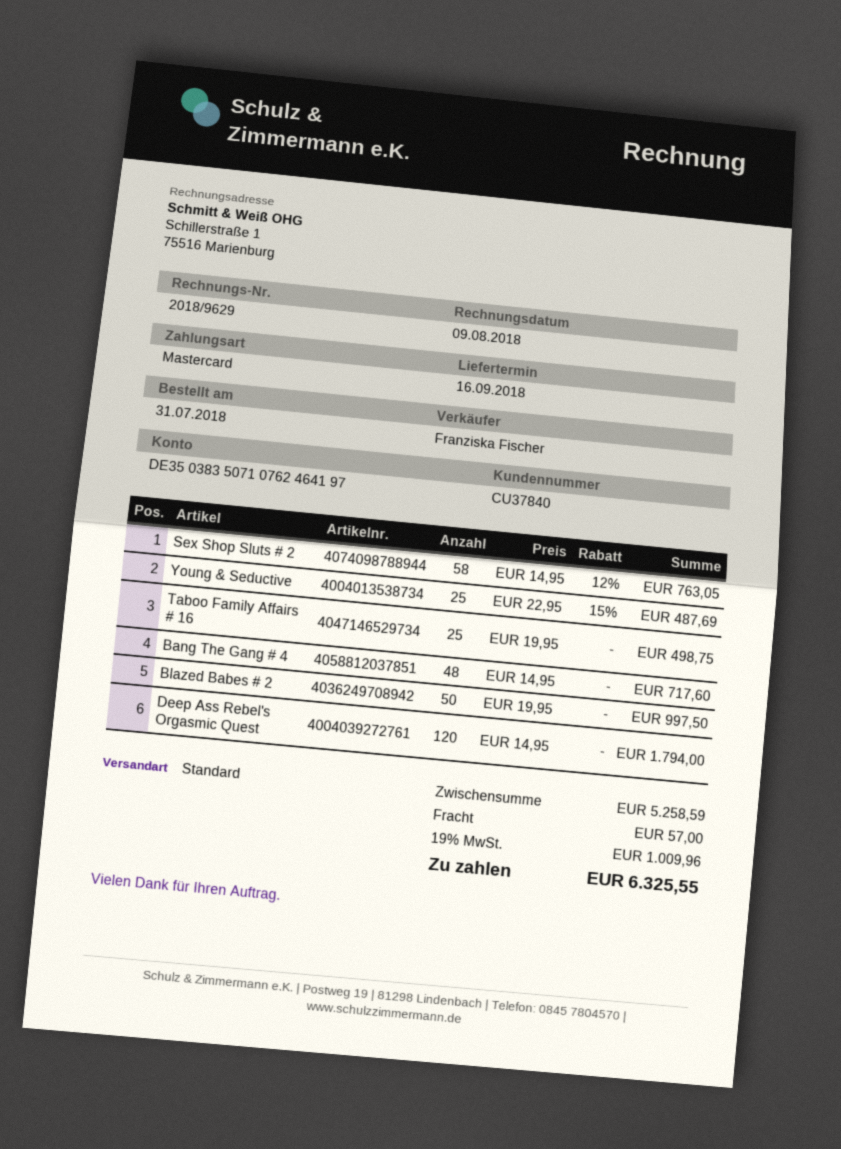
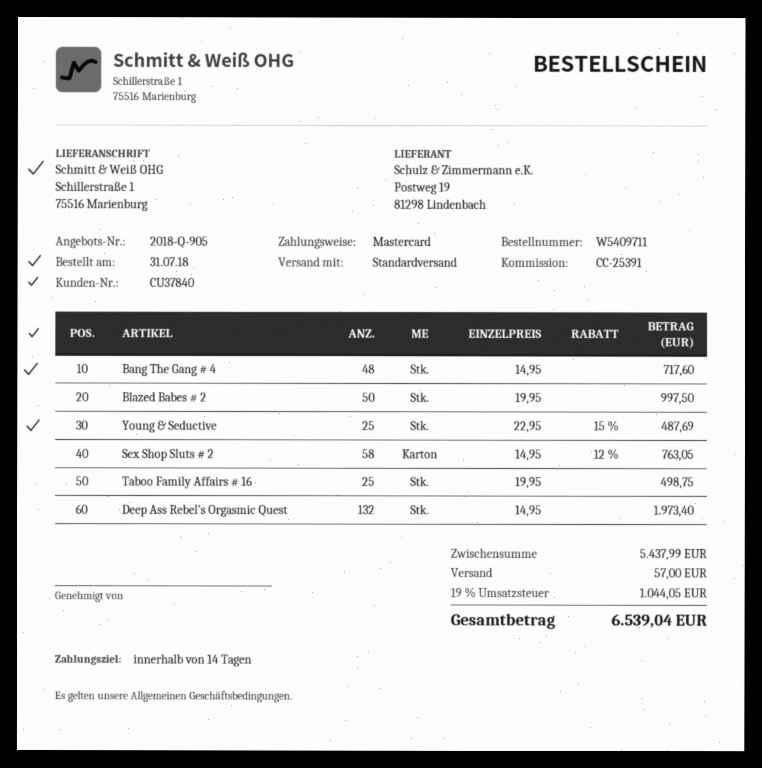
Deep Ass Rebel's Orgasmic Quest: 120 x 14.95 = 1794.00 -> 132 x 14.95 = 1973.40
subtotal: 5258.59 -> 5437.99
tax: 19% = 1009.96 -> 19% = 1044.05
total: 6325.55 -> 6539.04

